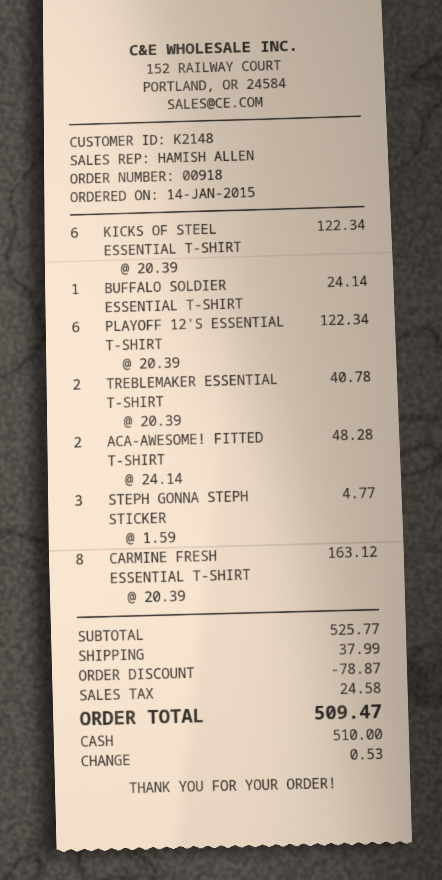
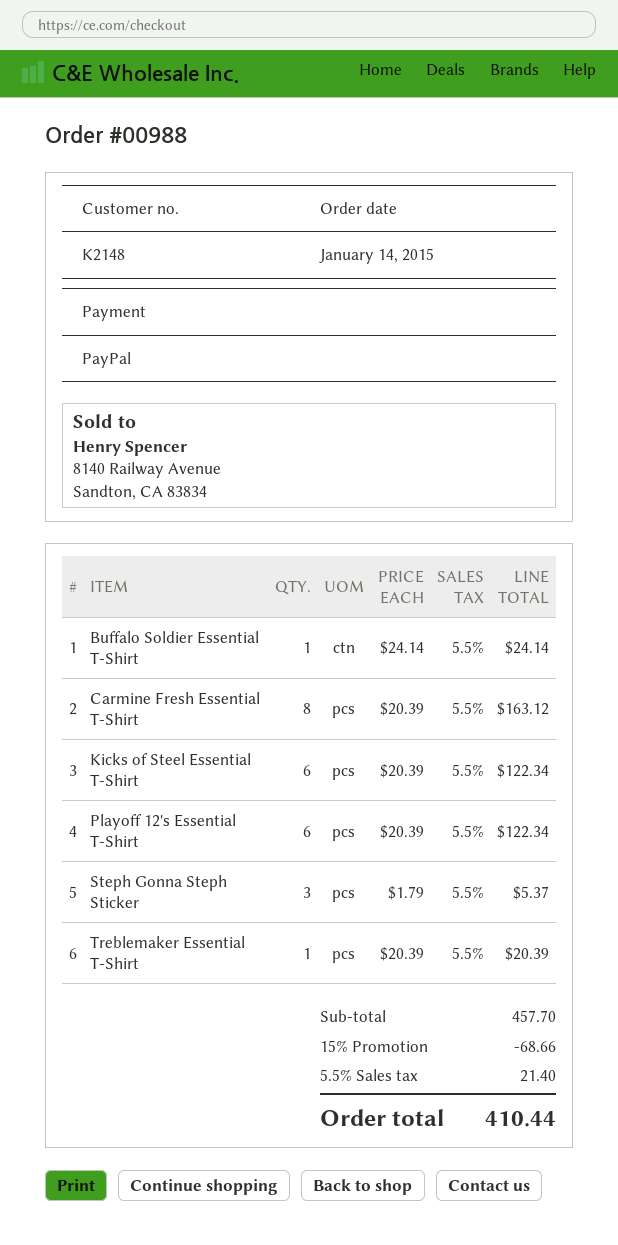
order number: 00918 -> 00988
payment method: cash -> PayPal
TREBLEMAKER ESSENTIAL T-SHIRT: 2 x 20.39 = 40.78 -> 1 x 20.39 = 20.39
ACA-AWESOME! FITTED T-SHIRT: 2 x 24.14 = 48.28 -> none
STEPH GONNA STEPH STICKER: 3 x 1.59 = 4.77 -> 3 x 1.79 = 5.37
subtotal: 525.77 -> 457.70
discount: 78.87 -> 68.66
shipping: 37.99 -> none
tax: 24.58 -> 21.40
total: 509.47 -> 410.44

